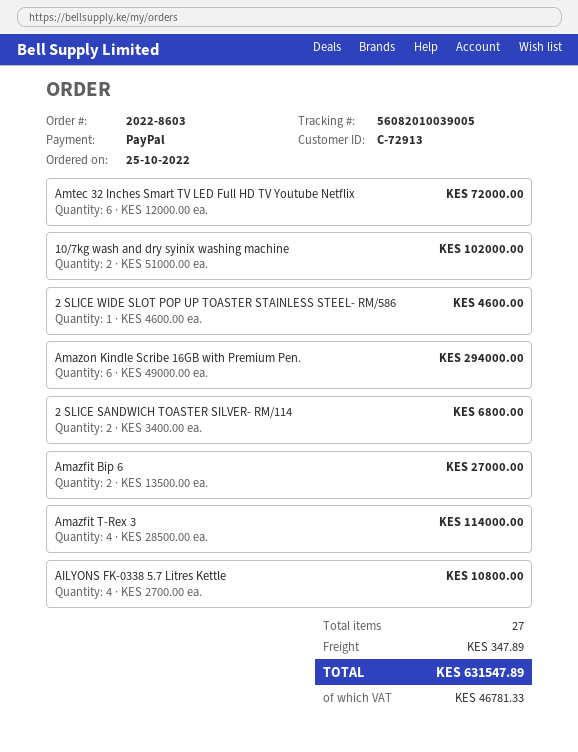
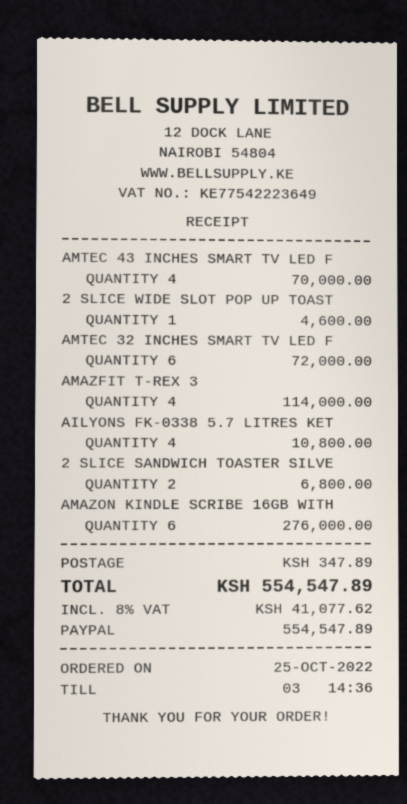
10/7kg wash and dry syinix washing machine: 2 for 102000.00 -> none
Amazon Kindle Scribe 16GB with Premium Pen.: 6 for 294000.00 -> 6 for 276000.00
Amazfit Bip 6: 2 for 27000.00 -> none
AMTEC 43 INCHES SMART TV LED F: none -> 4 for 70000.00
tax: 46781.33 -> 41077.62
total: 631547.89 -> 554547.89

